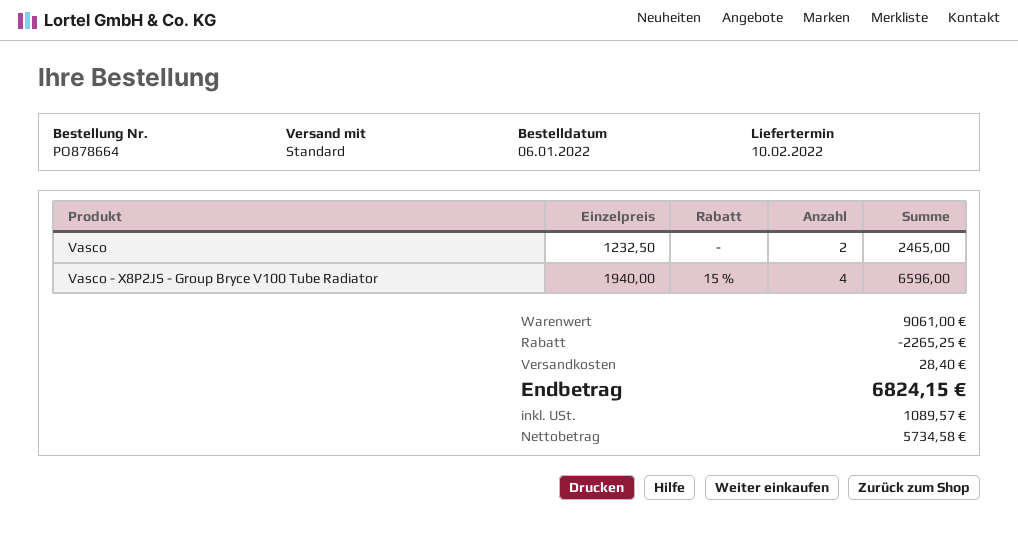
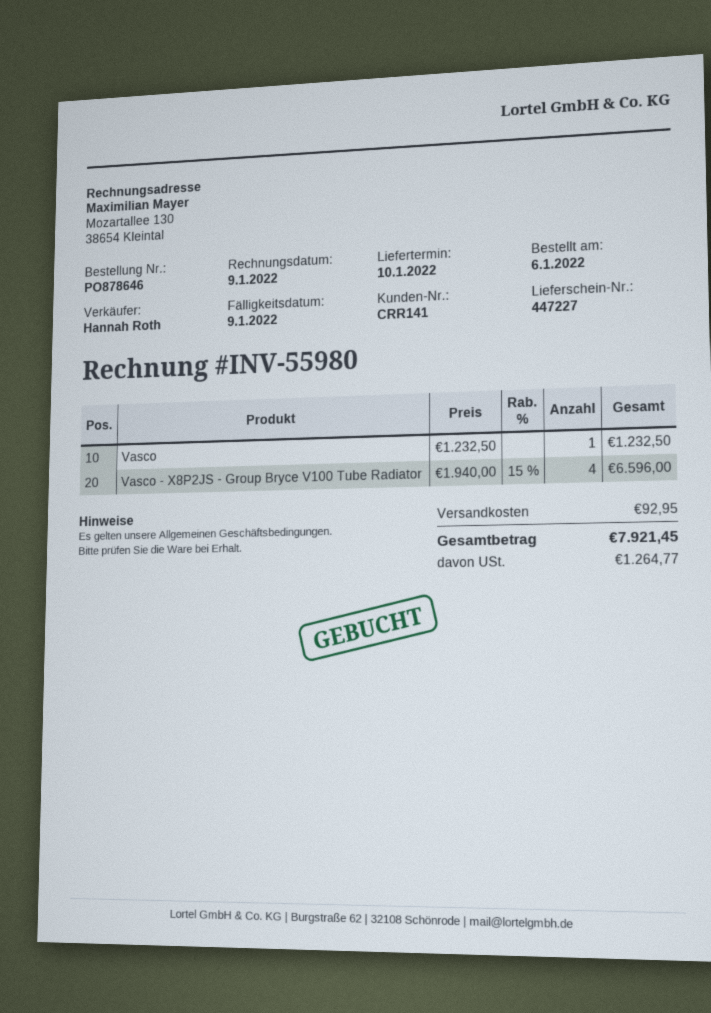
order number: PO878664 -> PO878646
delivery date: 2022-02-10 -> 2022-01-10
Vasco: 2 x 1232.50 = 2465.00 -> 1 x 1232.50 = 1232.50
discount: 2265.25 -> none
shipping: 28.40 -> 92.95
tax: 1089.57 -> 1264.77
total: 6824.15 -> 7921.45

